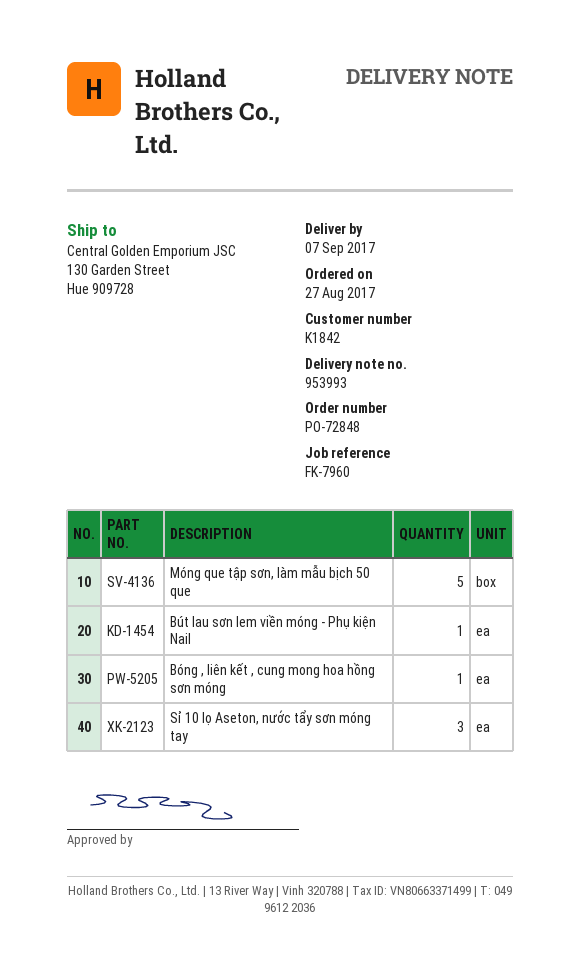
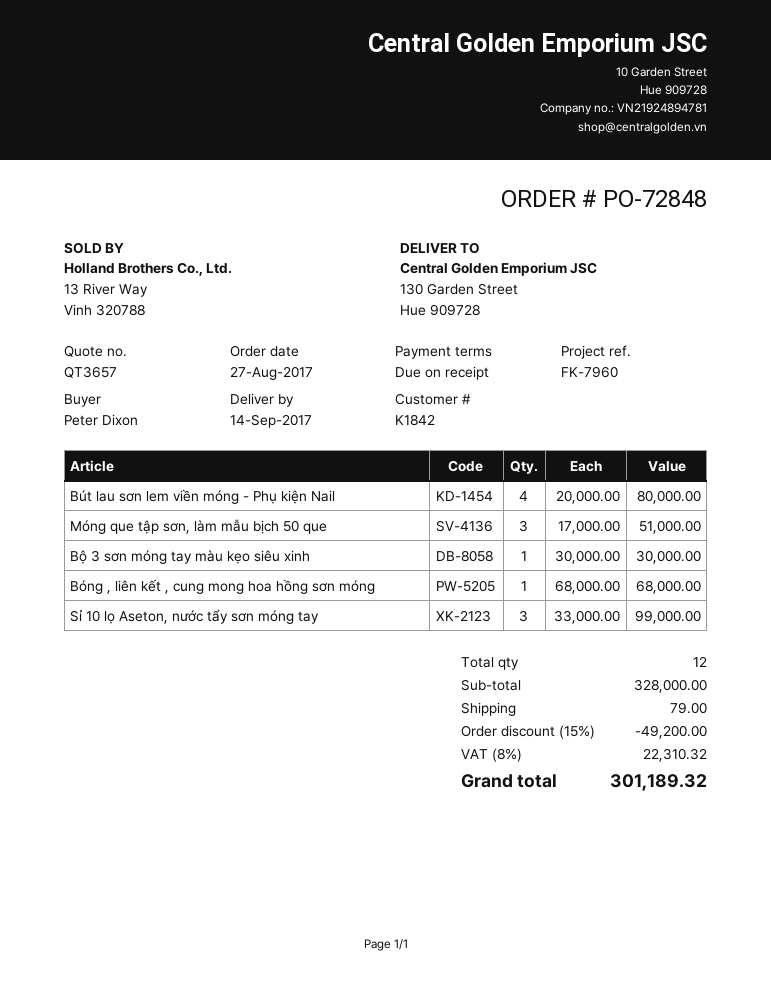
delivery date: 2017-09-07 -> 2017-09-14
Móng que tập sơn, làm mẫu bịch 50 que: 5 -> 3
Bút lau sơn lem viền móng - Phụ kiện Nail: 1 -> 4
Bộ 3 sơn móng tay màu kẹo siêu xinh: none -> 1

